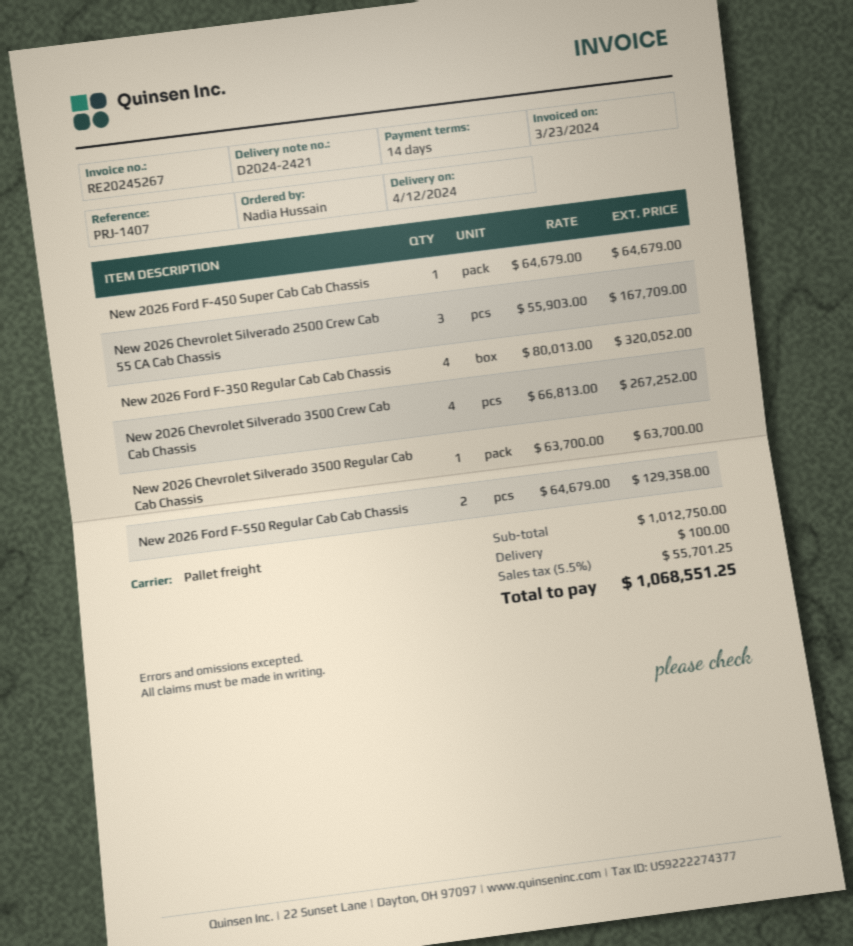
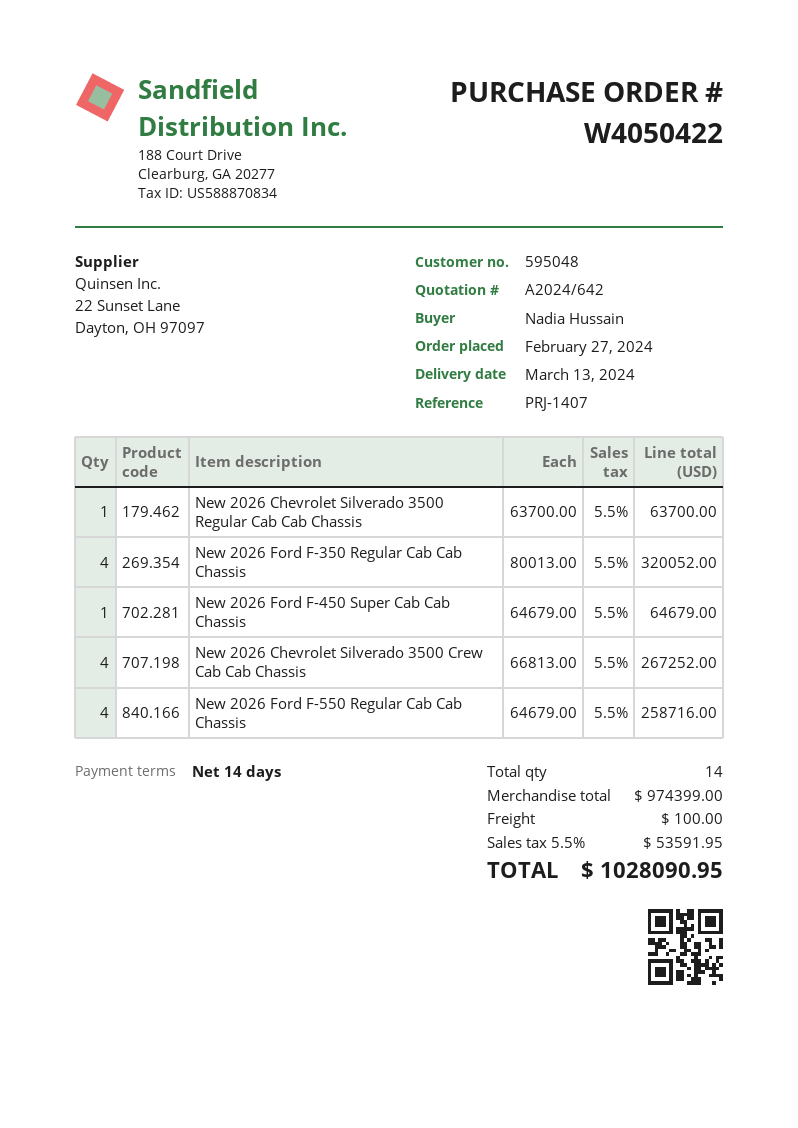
delivery date: 2024-04-12 -> 2024-03-13
New 2026 Chevrolet Silverado 2500 Crew Cab 55 CA Cab Chassis: 3 x 55903.00 = 167709.00 -> none
New 2026 Ford F-550 Regular Cab Cab Chassis: 2 x 64679.00 = 129358.00 -> 4 x 64679.00 = 258716.00
subtotal: 1012750.00 -> 974399.00
tax: 5.5% = 55701.25 -> 5.5% = 53591.95
total: 1068551.25 -> 1028090.95

